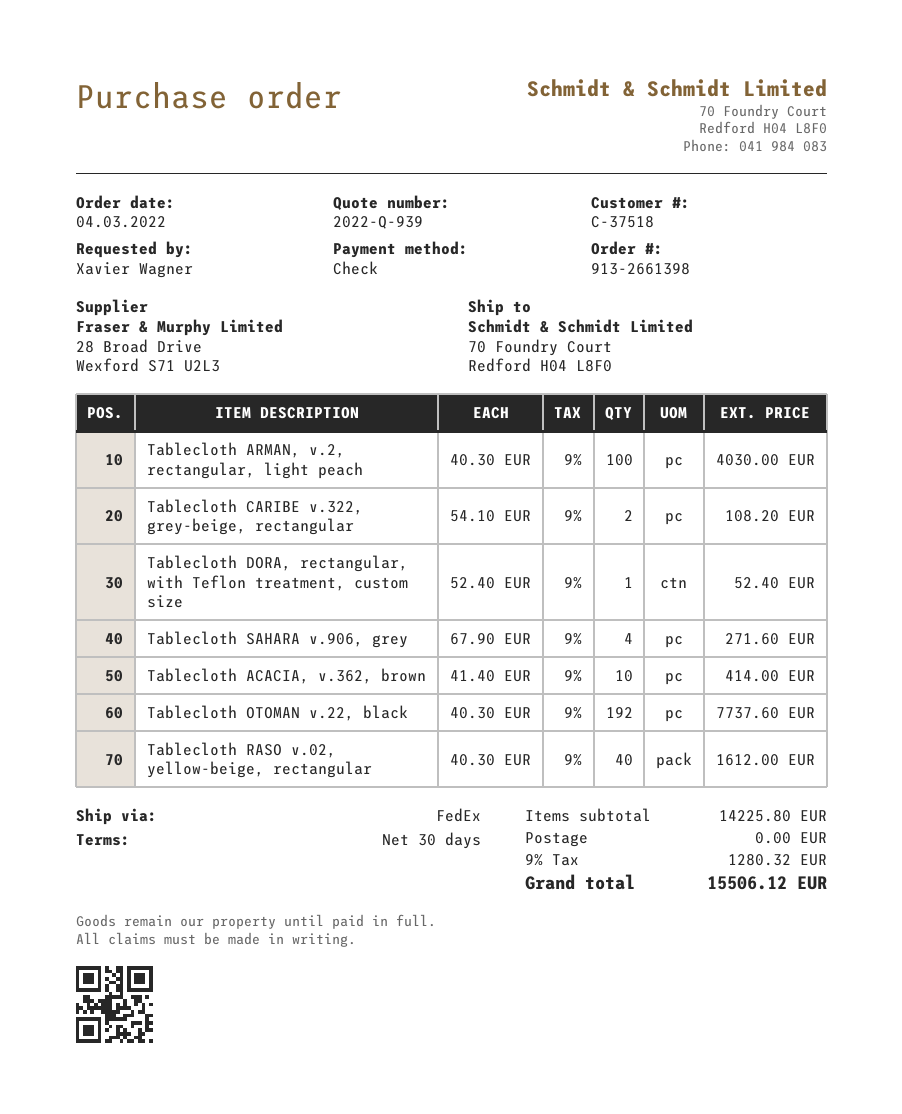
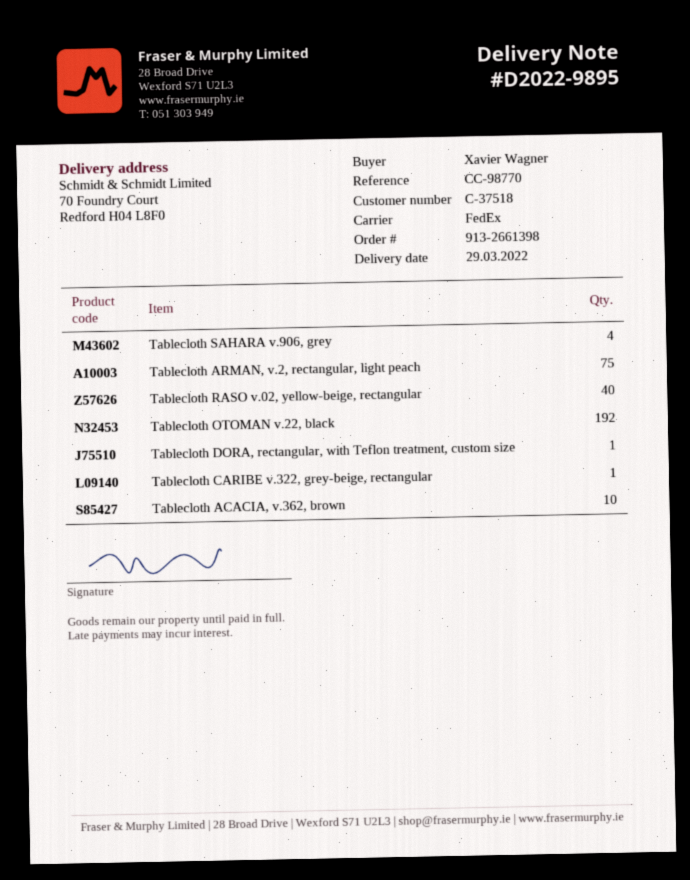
Tablecloth ARMAN, v.2, rectangular, light peach: 100 -> 75
Tablecloth CARIBE v.322, grey-beige, rectangular: 2 -> 1

